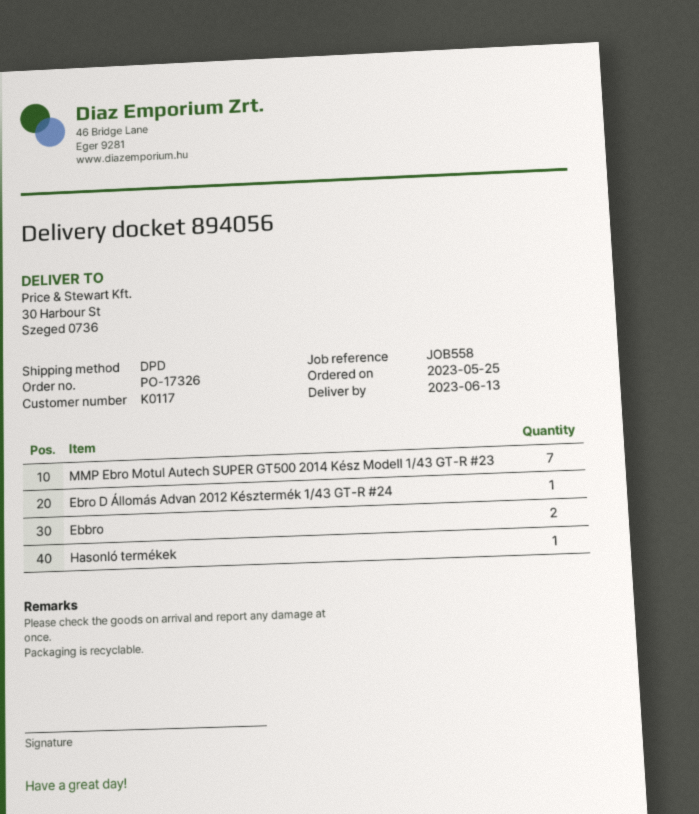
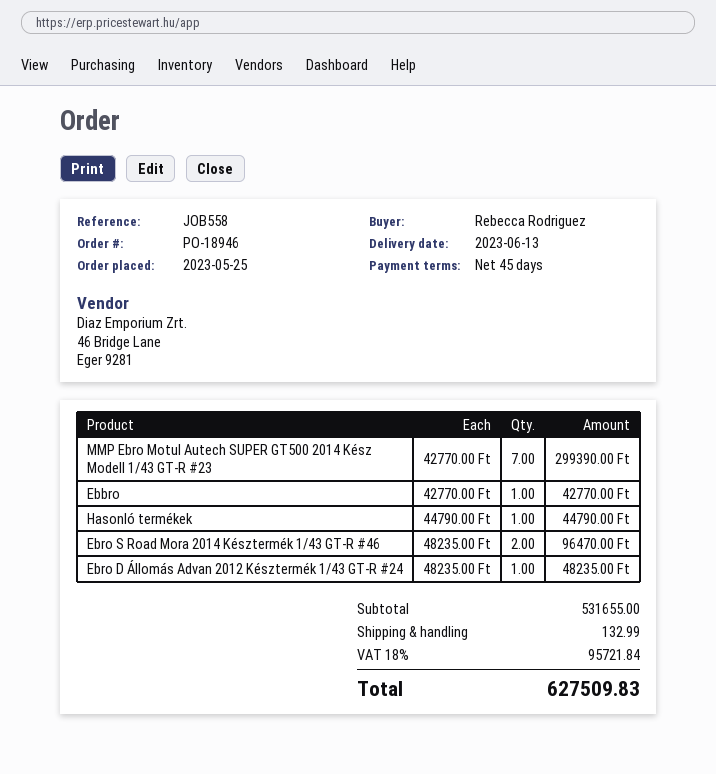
order number: PO-17326 -> PO-18946
Ebbro: 2 -> 1
Ebro S Road Mora 2014 Késztermék 1/43 GT-R #46: none -> 2

